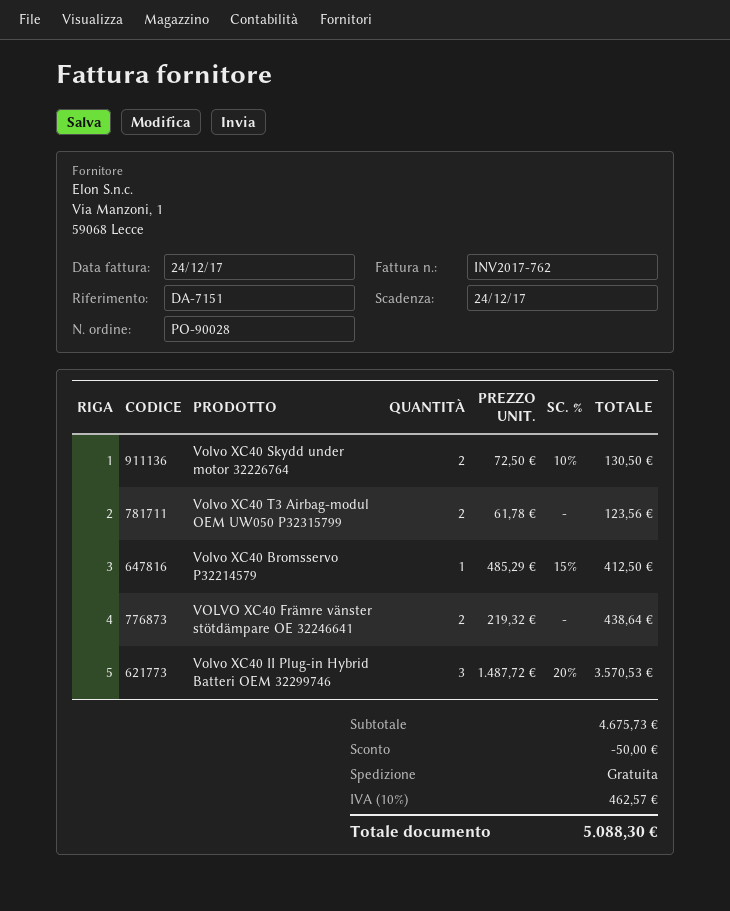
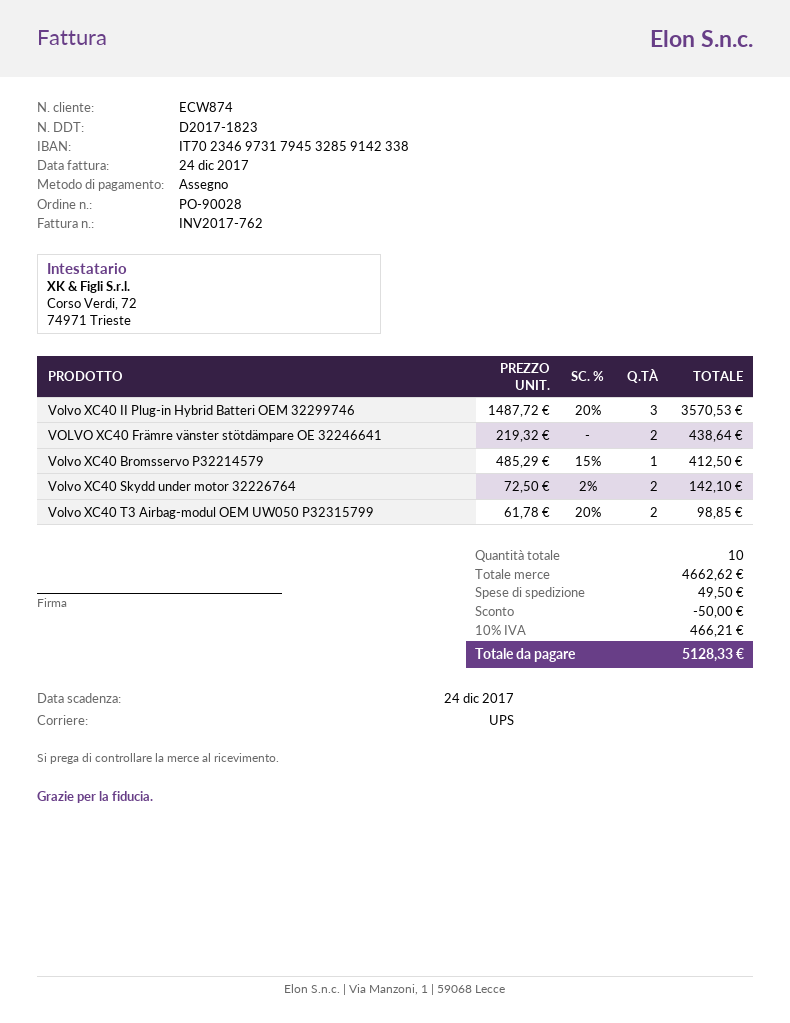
Volvo XC40 Skydd under motor 32226764: 2 x 72.50 - 10% = 130.50 -> 2 x 72.50 - 2% = 142.10
Volvo XC40 T3 Airbag-modul OEM UW050 P32315799: 2 x 61.78 = 123.56 -> 2 x 61.78 - 20% = 98.85
subtotal: 4675.73 -> 4662.62
shipping: 0.00 -> 49.50
tax: 10% = 462.57 -> 10% = 466.21
total: 5088.30 -> 5128.33

